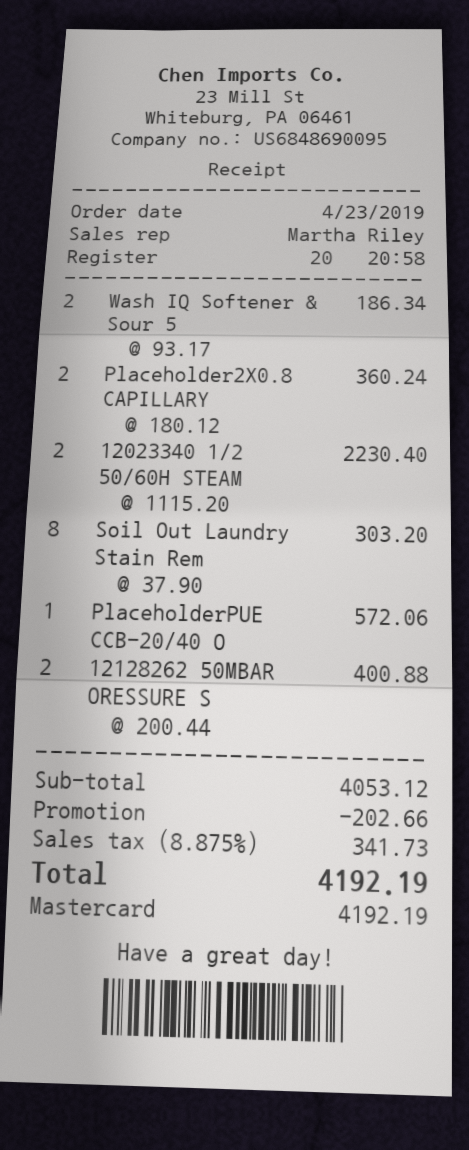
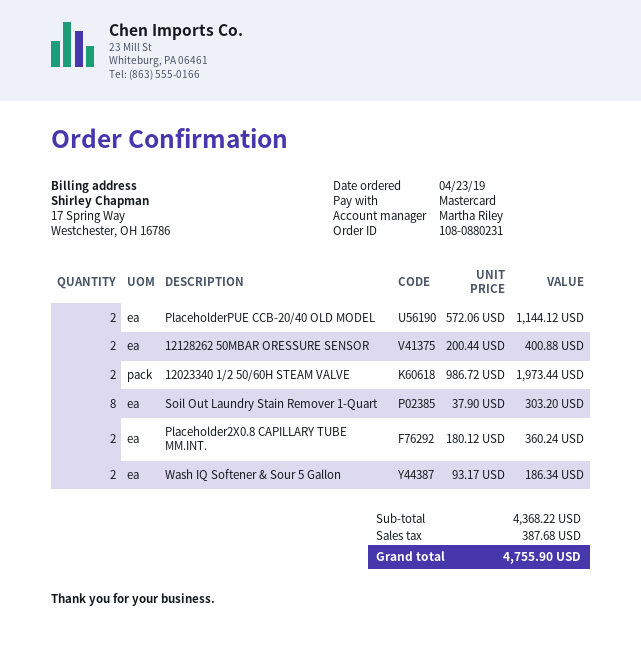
12023340 1/2 50/60H STEAM: 2 x 1115.20 = 2230.40 -> 2 x 986.72 = 1973.44
PlaceholderPUE CCB-20/40 O: 1 x 572.06 = 572.06 -> 2 x 572.06 = 1144.12
subtotal: 4053.12 -> 4368.22
discount: 202.66 -> none
tax: 341.73 -> 387.68
total: 4192.19 -> 4755.90

